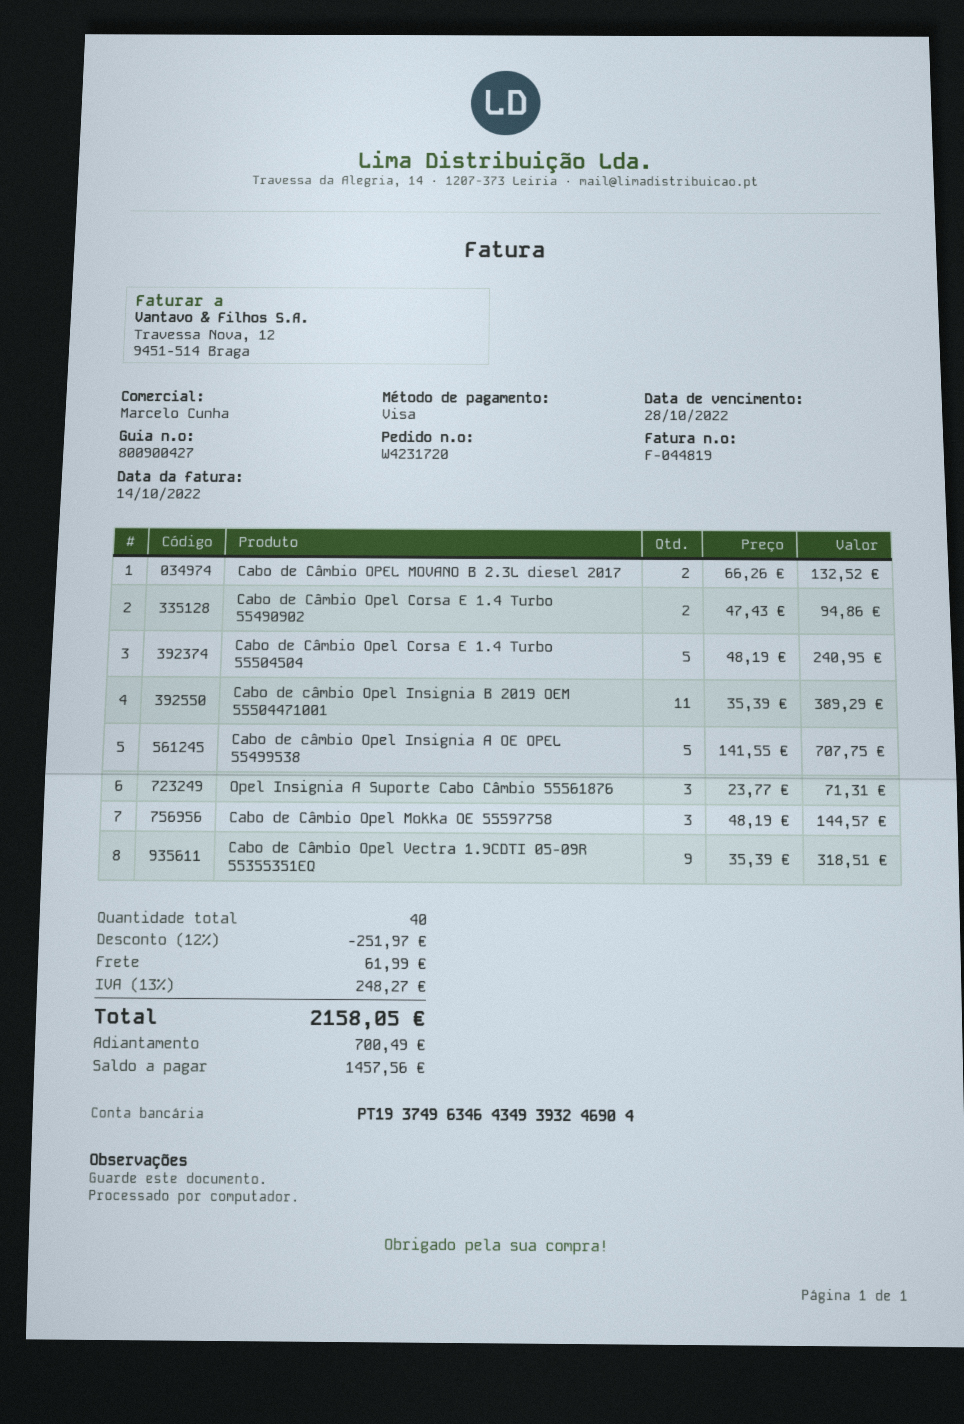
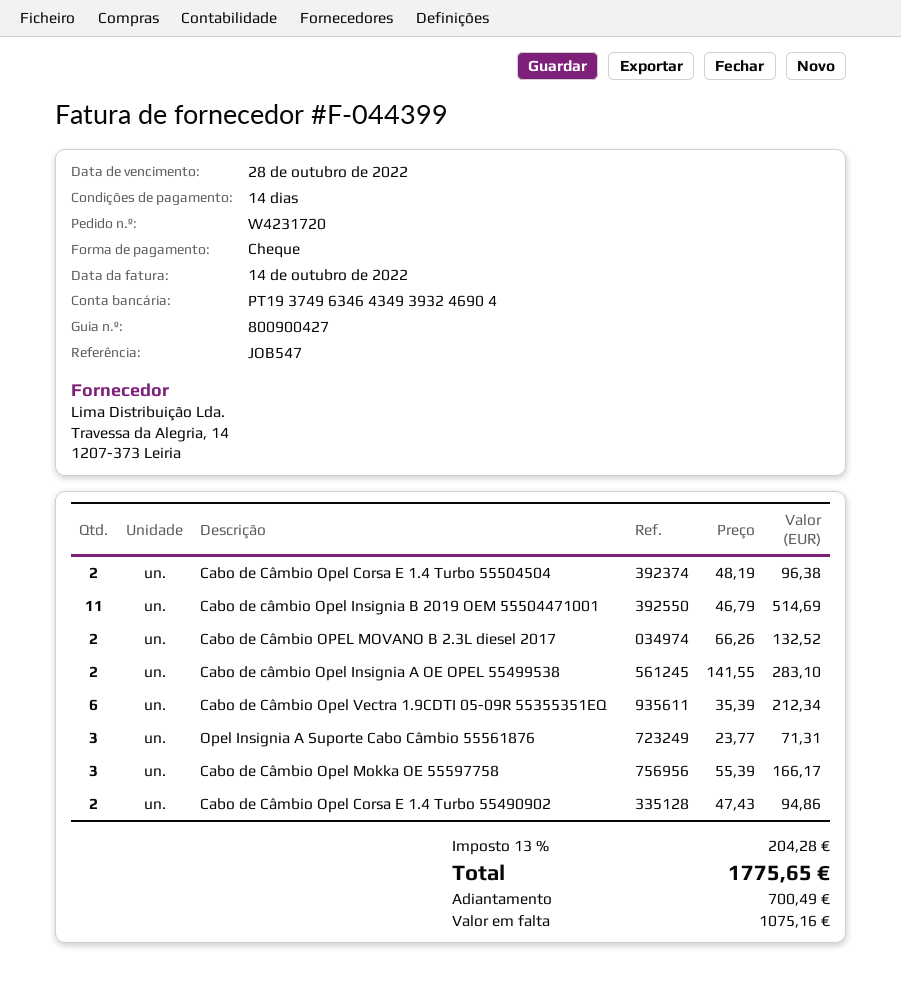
invoice number: F-044819 -> F-044399
payment method: Visa -> cheque
Cabo de Câmbio Opel Corsa E 1.4 Turbo 55504504: 5 x 48.19 = 240.95 -> 2 x 48.19 = 96.38
Cabo de câmbio Opel Insignia B 2019 OEM 55504471001: 11 x 35.39 = 389.29 -> 11 x 46.79 = 514.69
Cabo de câmbio Opel Insignia A OE OPEL 55499538: 5 x 141.55 = 707.75 -> 2 x 141.55 = 283.10
Cabo de Câmbio Opel Mokka OE 55597758: 3 x 48.19 = 144.57 -> 3 x 55.39 = 166.17
Cabo de Câmbio Opel Vectra 1.9CDTI 05-09R 55355351EQ: 9 x 35.39 = 318.51 -> 6 x 35.39 = 212.34
discount: 12% = 251.97 -> none
shipping: 61.99 -> none
tax: 13% = 248.27 -> 13% = 204.28
total: 2158.05 -> 1775.65
balance: 1457.56 -> 1075.16

